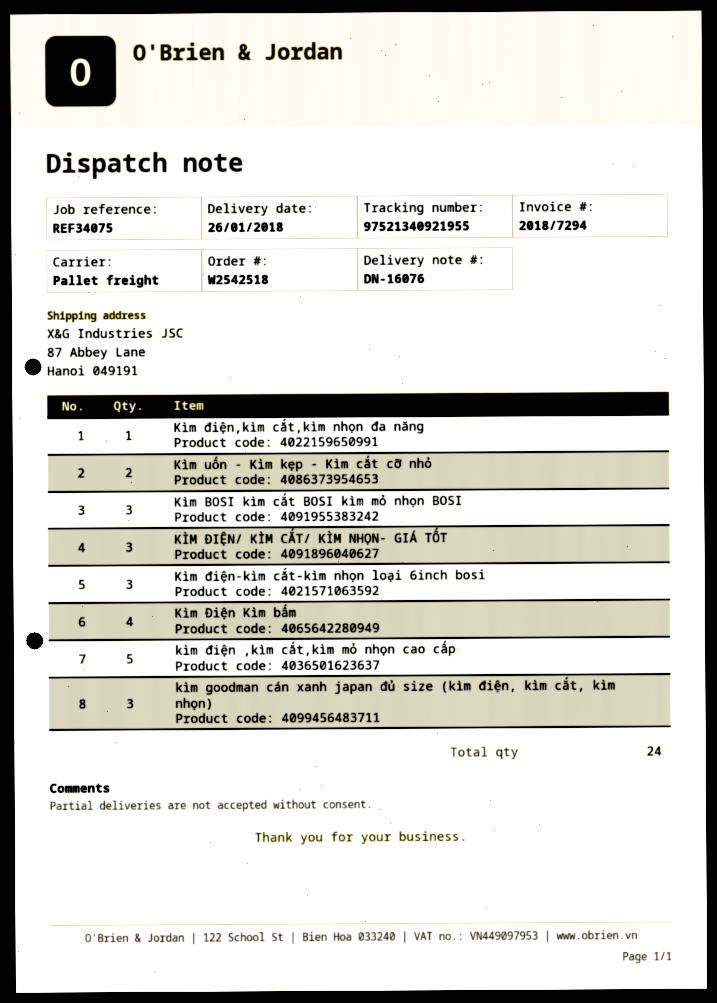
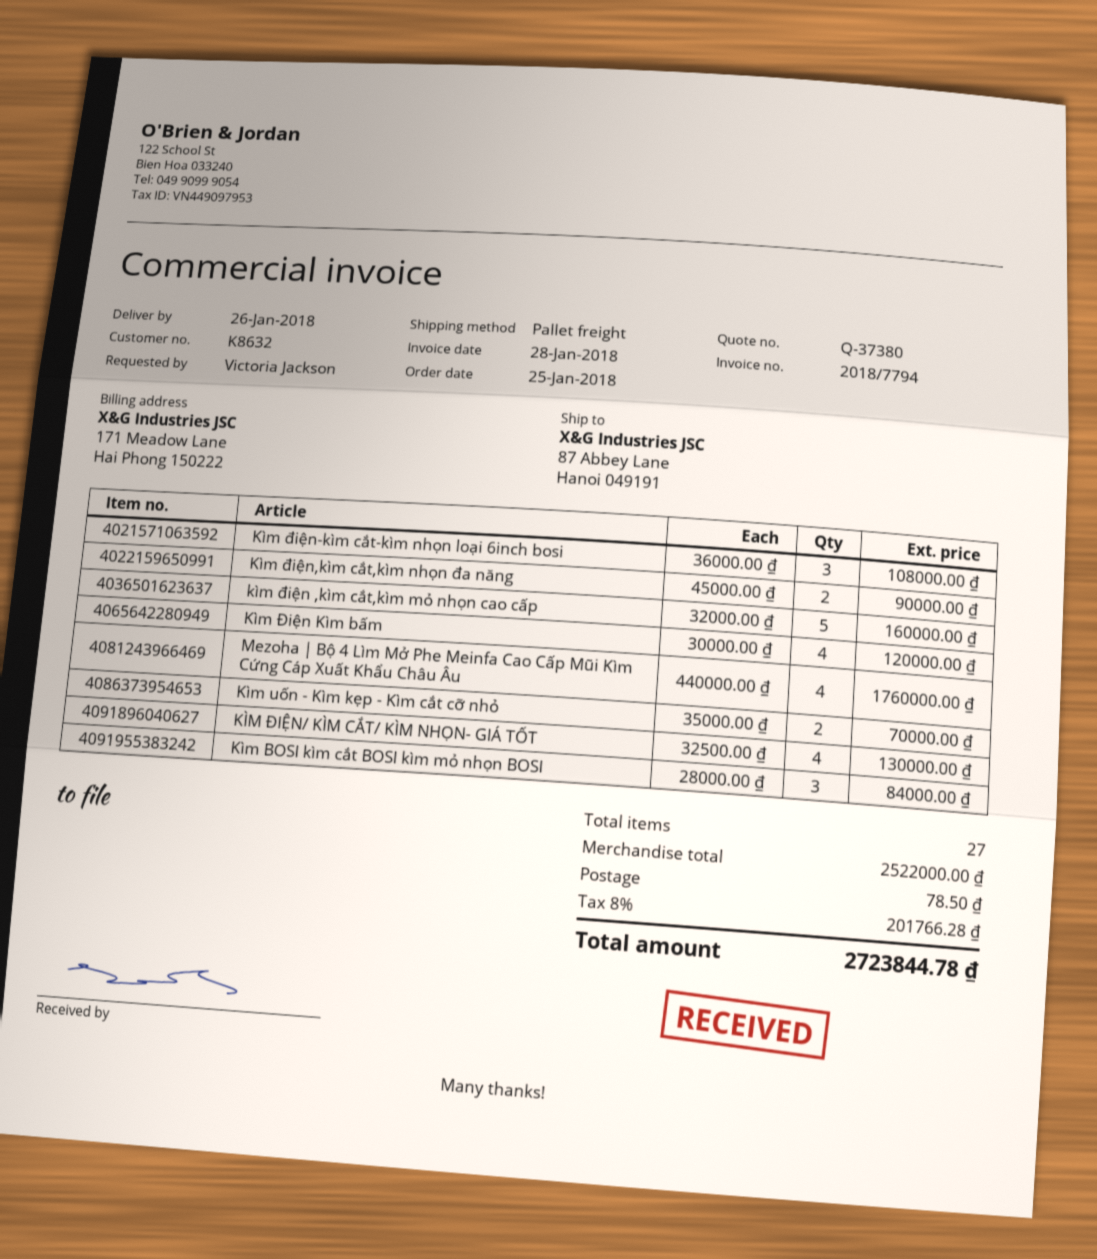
invoice number: 2018/7294 -> 2018/7794
Kìm điện,kìm cắt,kìm nhọn đa năng: 1 -> 2
KÌM ĐIỆN/ KÌM CẮT/ KÌM NHỌN- GIÁ TỐT: 3 -> 4
kìm goodman cán xanh japan đủ size (kìm điện, kìm cắt, kìm nhọn): 3 -> none
Mezoha | Bộ 4 Lìm Mở Phe Meinfa Cao Cấp Mũi Kìm Cứng Cáp Xuất Khẩu Châu Âu: none -> 4
total quantity: 24 -> 27

